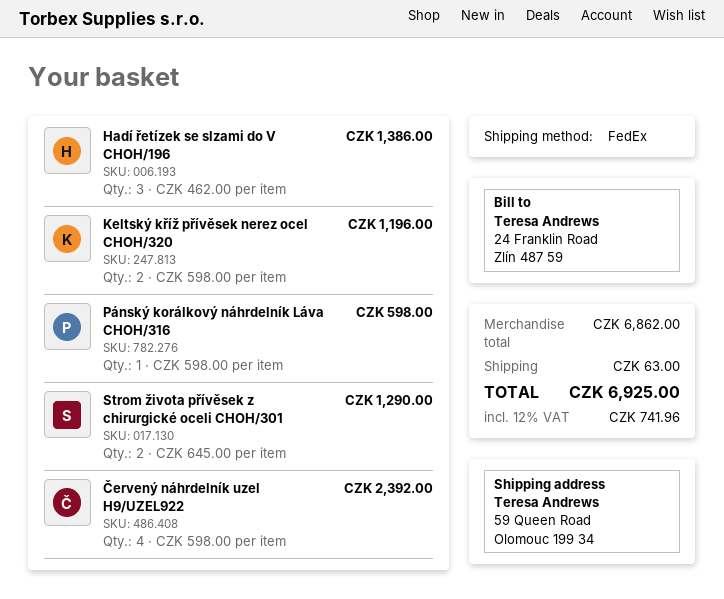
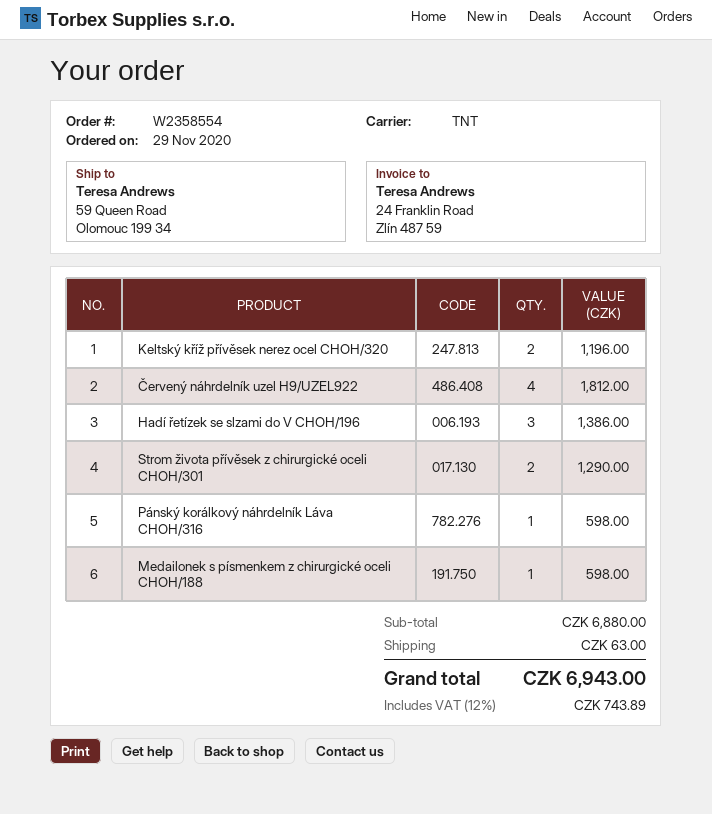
shipping method: FedEx -> TNT
Červený náhrdelník uzel H9/UZEL922: 4 for 2392.00 -> 4 for 1812.00
Medailonek s písmenkem z chirurgické oceli CHOH/188: none -> 1 for 598.00
subtotal: 6862.00 -> 6880.00
tax: 12% = 741.96 -> 12% = 743.89
total: 6925.00 -> 6943.00

